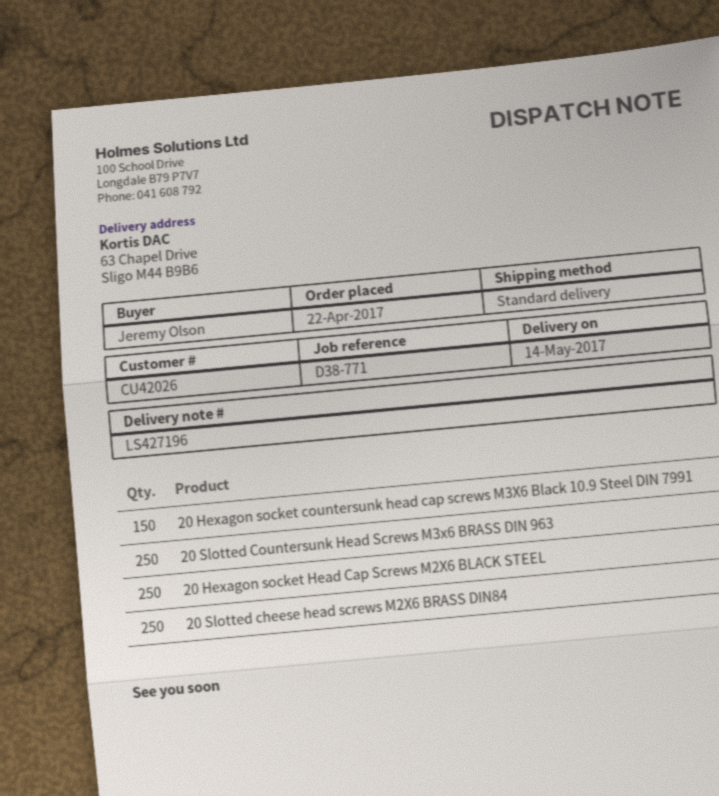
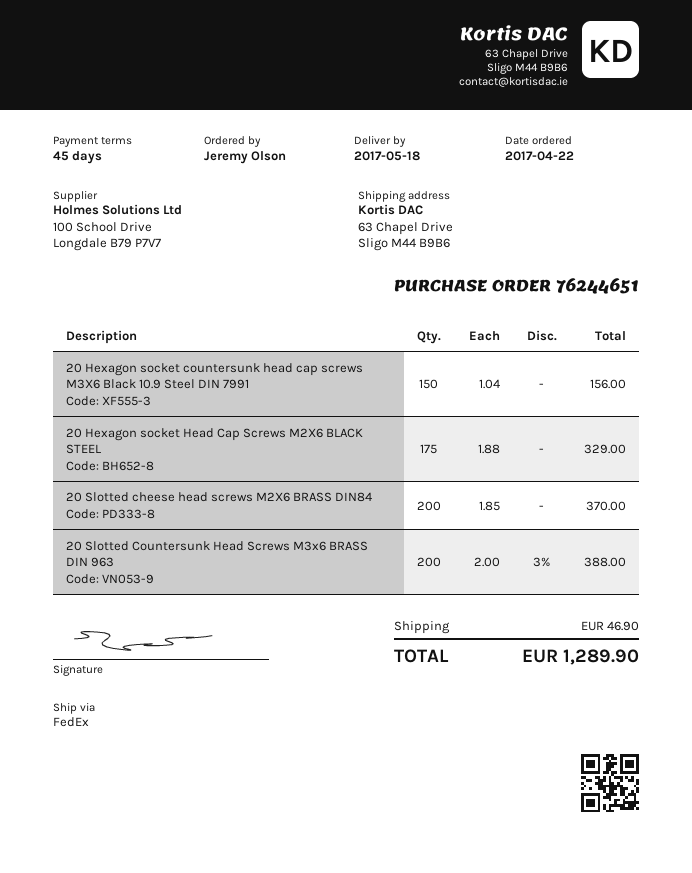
delivery date: 2017-05-14 -> 2017-05-18
shipping method: standard -> FedEx
20 Slotted Countersunk Head Screws M3x6 BRASS DIN 963: 250 -> 200
20 Hexagon socket Head Cap Screws M2X6 BLACK STEEL: 250 -> 175
20 Slotted cheese head screws M2X6 BRASS DIN84: 250 -> 200

